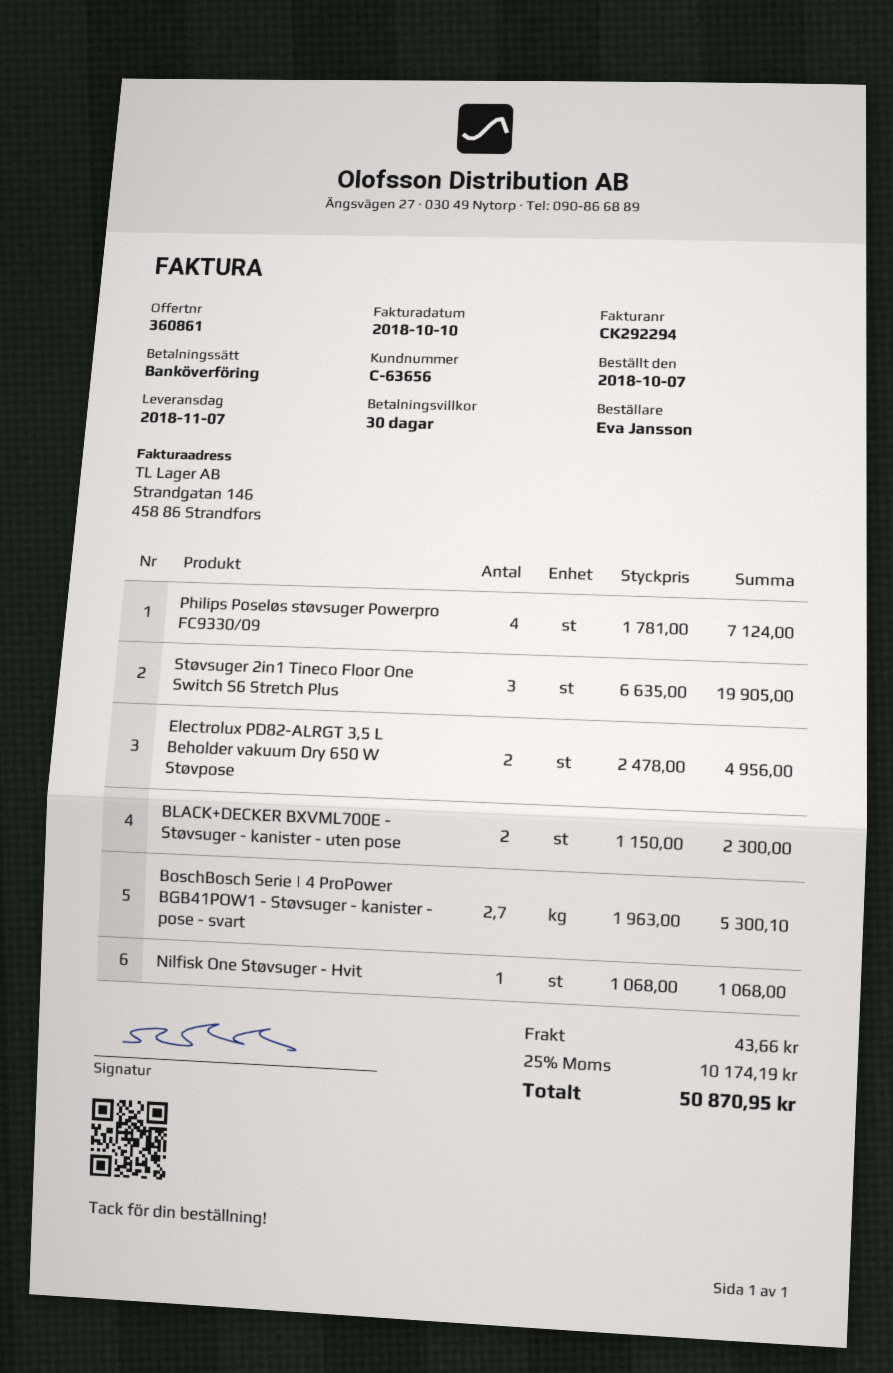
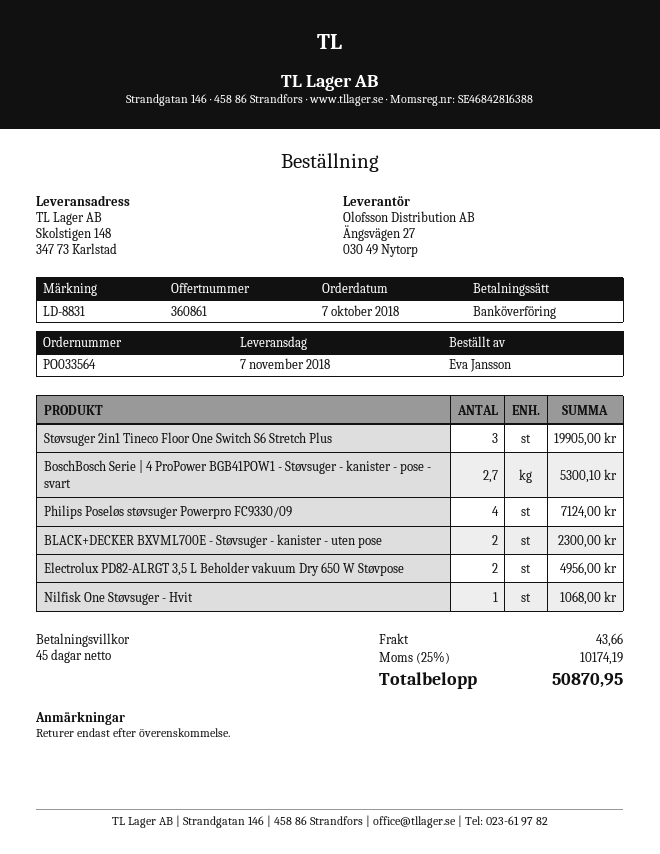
payment terms: 30 days -> 45 days

